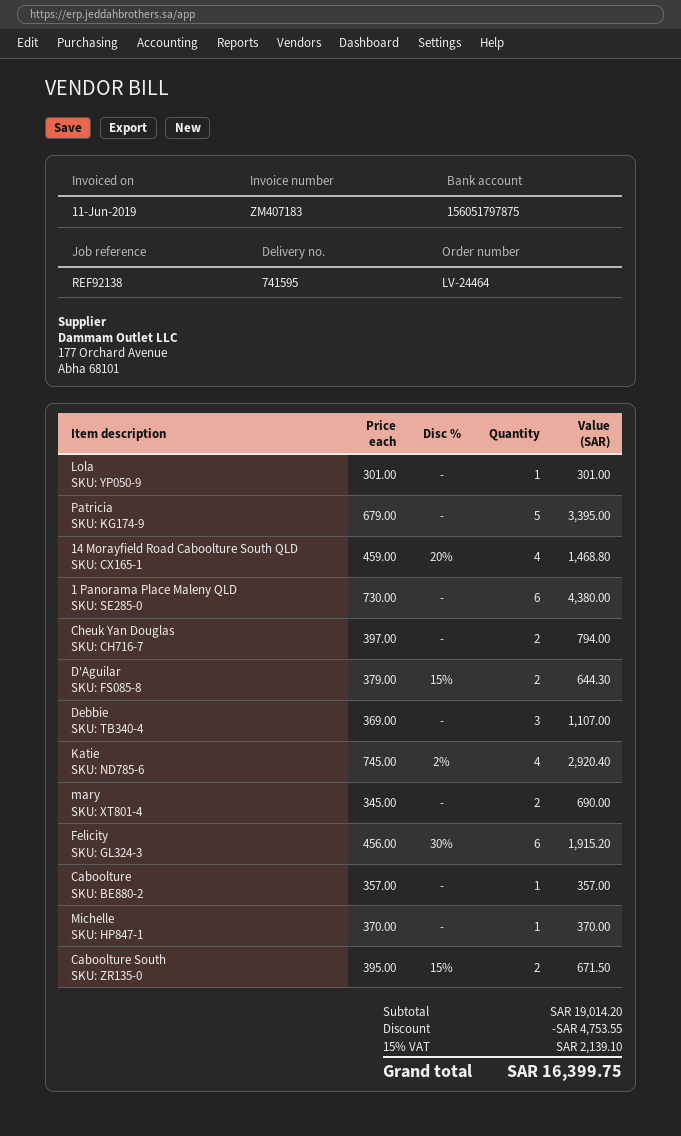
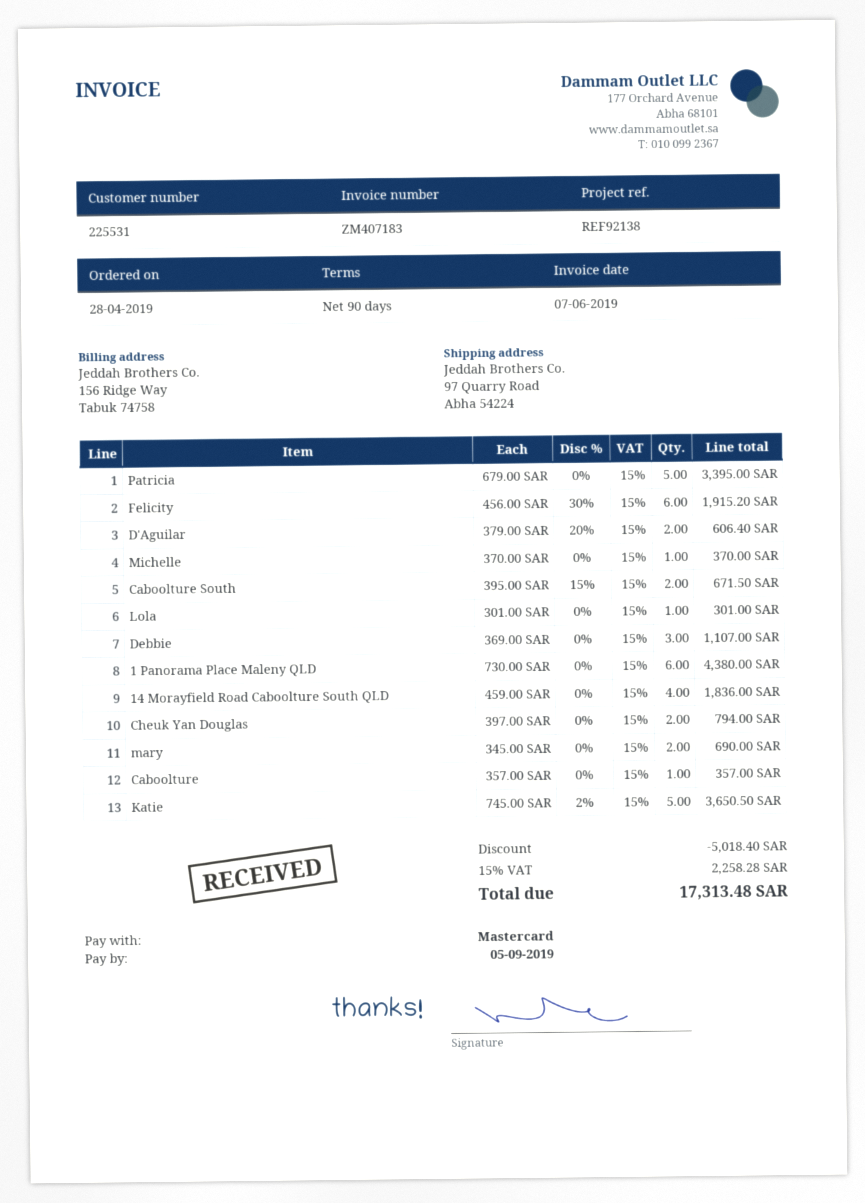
invoice date: 2019-06-11 -> 2019-06-07
14 Morayfield Road Caboolture South QLD: 4 x 459.00 - 20% = 1468.80 -> 4 x 459.00 = 1836.00
D'Aguilar: 2 x 379.00 - 15% = 644.30 -> 2 x 379.00 - 20% = 606.40
Katie: 4 x 745.00 - 2% = 2920.40 -> 5 x 745.00 - 2% = 3650.50
discount: 4753.55 -> 5018.40
tax: 15% = 2139.10 -> 15% = 2258.28
total: 16399.75 -> 17313.48

